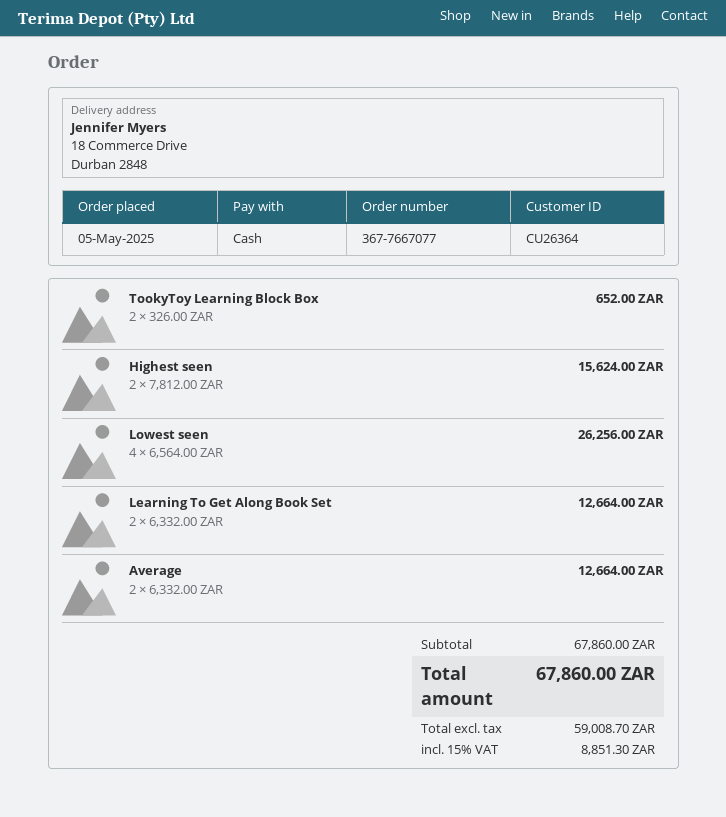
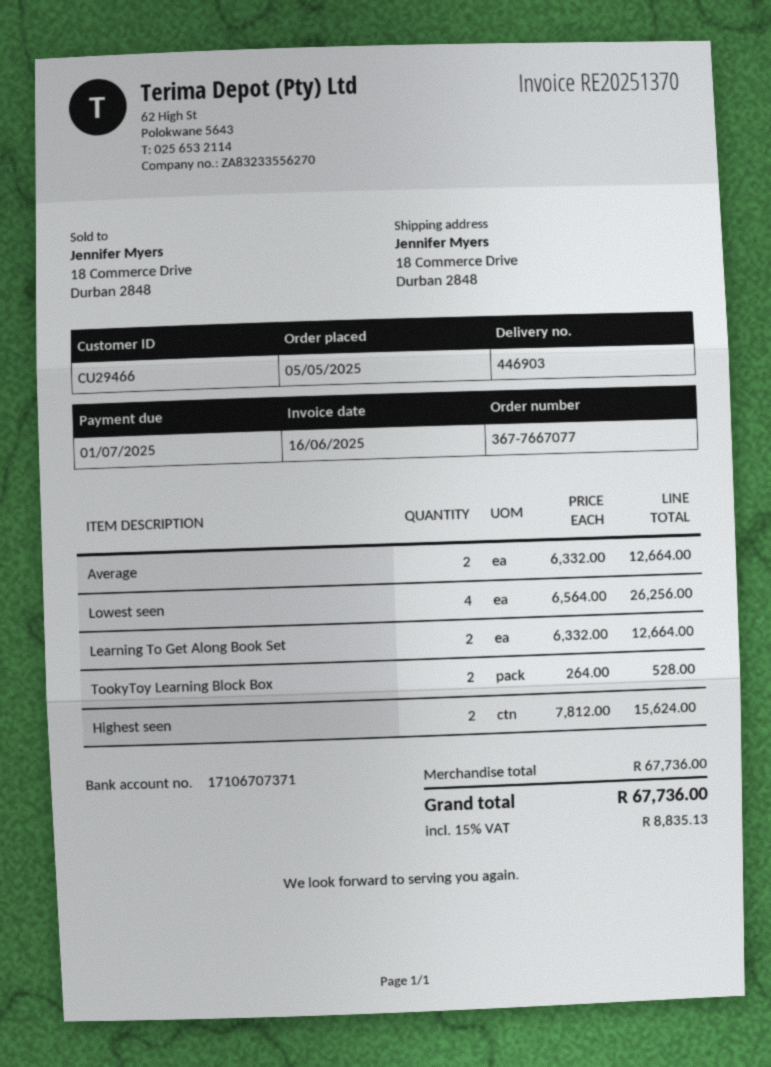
customer number: CU26364 -> CU29466
TookyToy Learning Block Box: 2 x 326.00 = 652.00 -> 2 x 264.00 = 528.00
subtotal: 67860.00 -> 67736.00
tax: 15% = 8851.30 -> 15% = 8835.13
total: 67860.00 -> 67736.00

